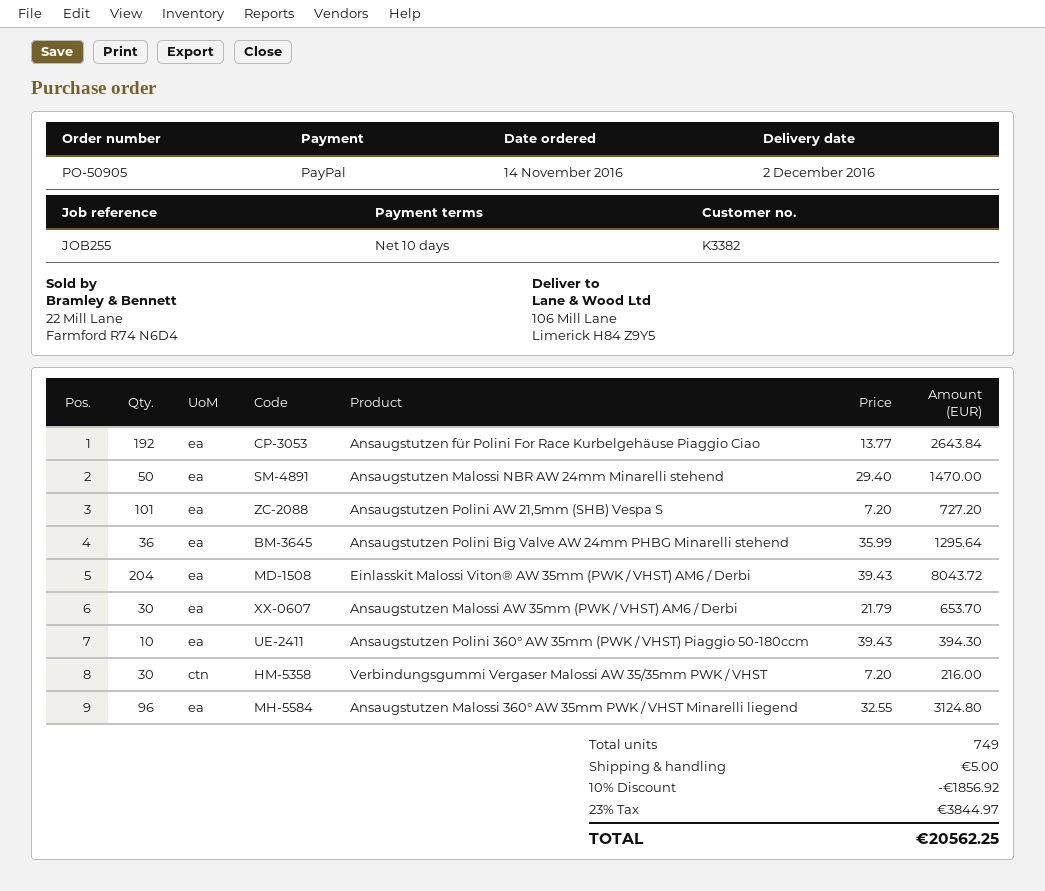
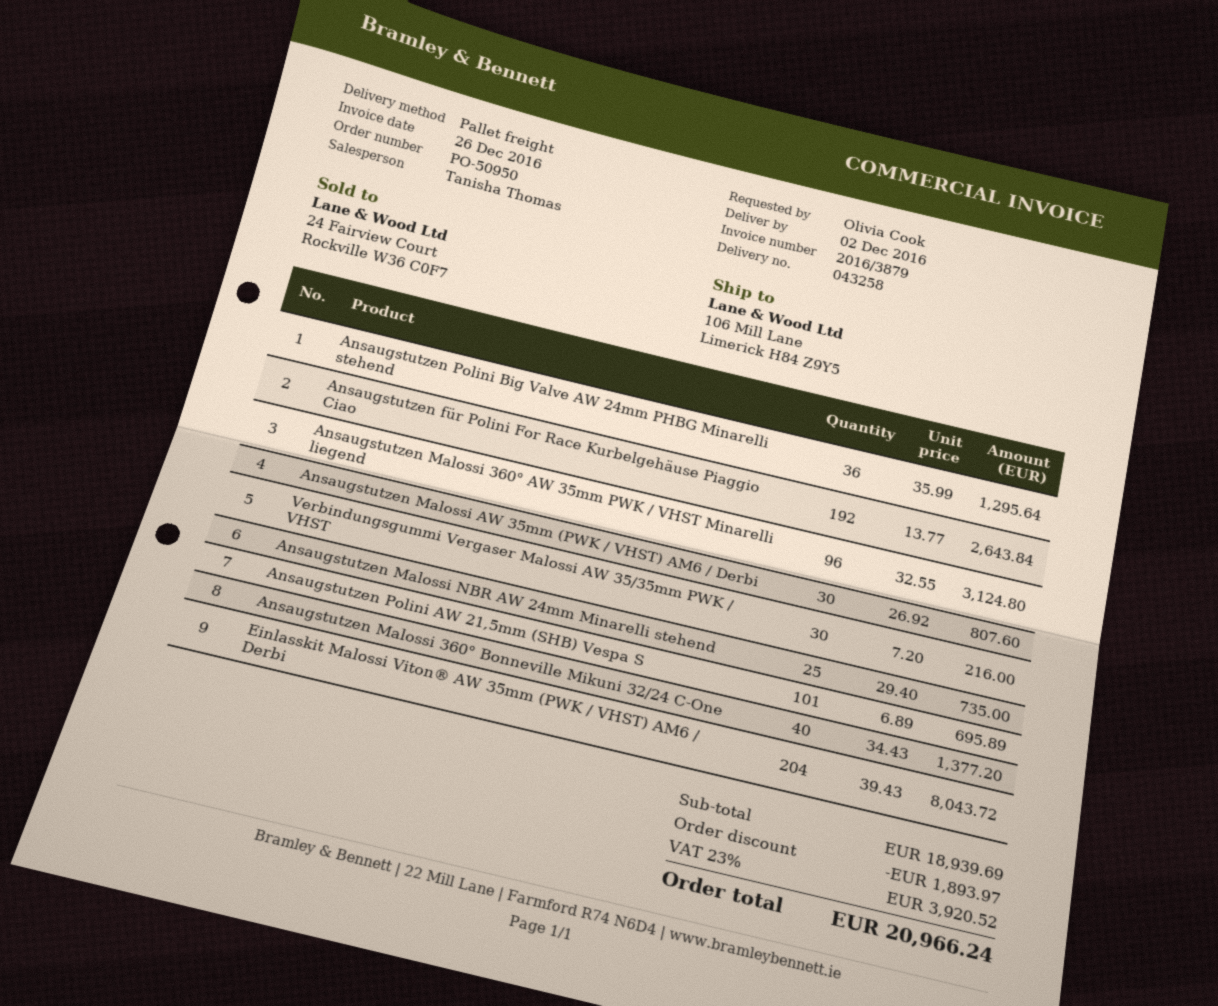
order number: PO-50905 -> PO-50950
Ansaugstutzen Malossi NBR AW 24mm Minarelli stehend: 50 x 29.40 = 1470.00 -> 25 x 29.40 = 735.00
Ansaugstutzen Polini AW 21,5mm (SHB) Vespa S: 101 x 7.20 = 727.20 -> 101 x 6.89 = 695.89
Ansaugstutzen Malossi AW 35mm (PWK / VHST) AM6 / Derbi: 30 x 21.79 = 653.70 -> 30 x 26.92 = 807.60
Ansaugstutzen Polini 360° AW 35mm (PWK / VHST) Piaggio 50-180ccm: 10 x 39.43 = 394.30 -> none
Ansaugstutzen Malossi 360° Bonneville Mikuni 32/24 C-One: none -> 40 x 34.43 = 1377.20
discount: 1856.92 -> 1893.97
shipping: 5.00 -> none
tax: 23% = 3844.97 -> 23% = 3920.52
total: 20562.25 -> 20966.24

